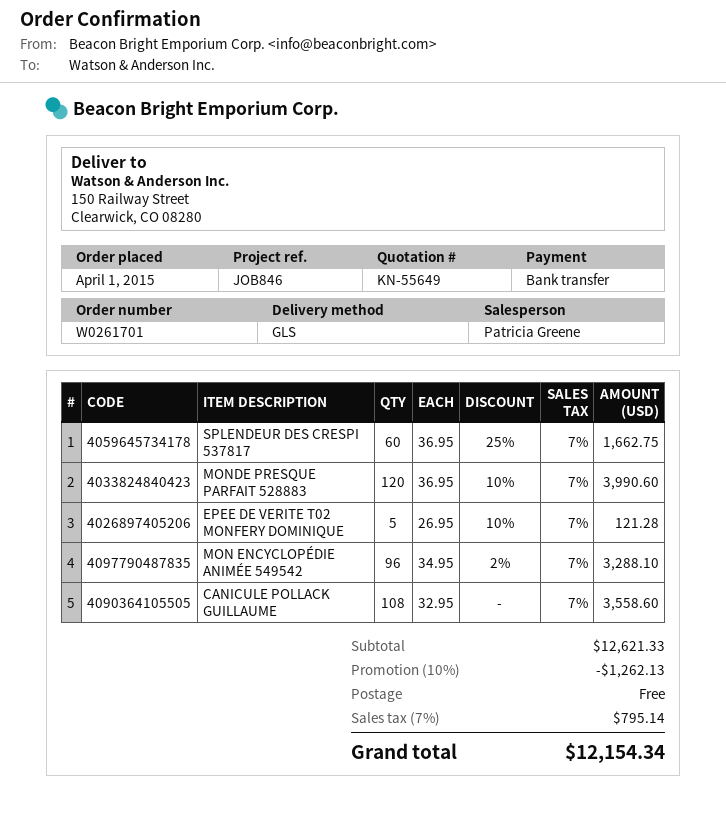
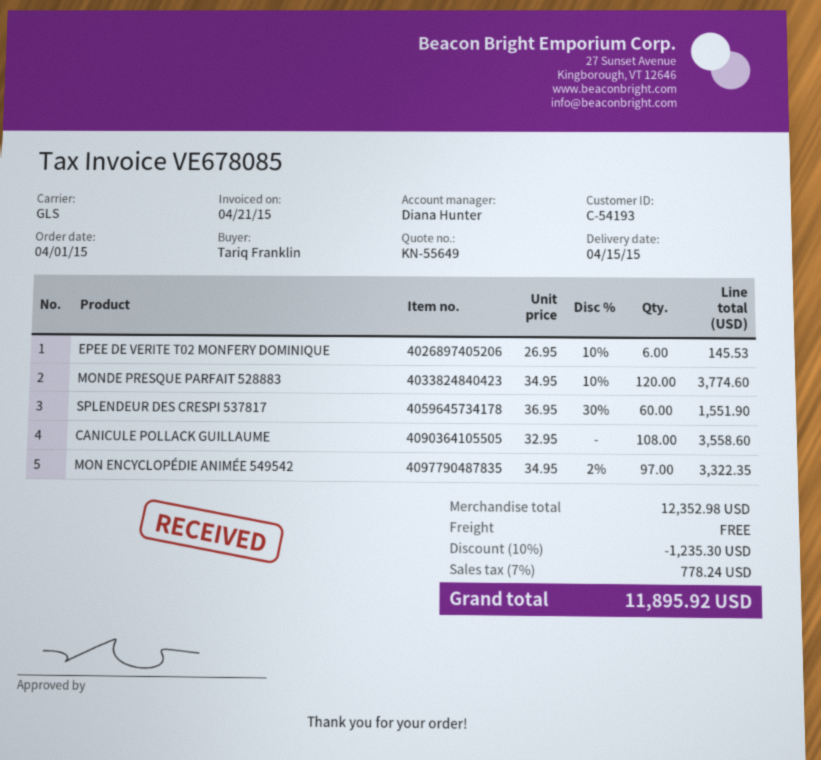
sales rep: Patricia Greene -> Diana Hunter
SPLENDEUR DES CRESPI 537817: 60 x 36.95 - 25% = 1662.75 -> 60 x 36.95 - 30% = 1551.90
MONDE PRESQUE PARFAIT 528883: 120 x 36.95 - 10% = 3990.60 -> 120 x 34.95 - 10% = 3774.60
EPEE DE VERITE T02 MONFERY DOMINIQUE: 5 x 26.95 - 10% = 121.28 -> 6 x 26.95 - 10% = 145.53
MON ENCYCLOPÉDIE ANIMÉE 549542: 96 x 34.95 - 2% = 3288.10 -> 97 x 34.95 - 2% = 3322.35
subtotal: 12621.33 -> 12352.98
discount: 10% = 1262.13 -> 10% = 1235.30
tax: 7% = 795.14 -> 7% = 778.24
total: 12154.34 -> 11895.92

